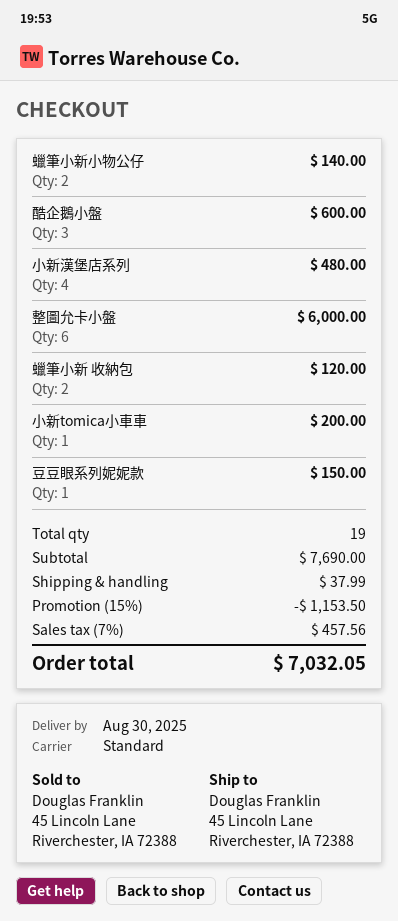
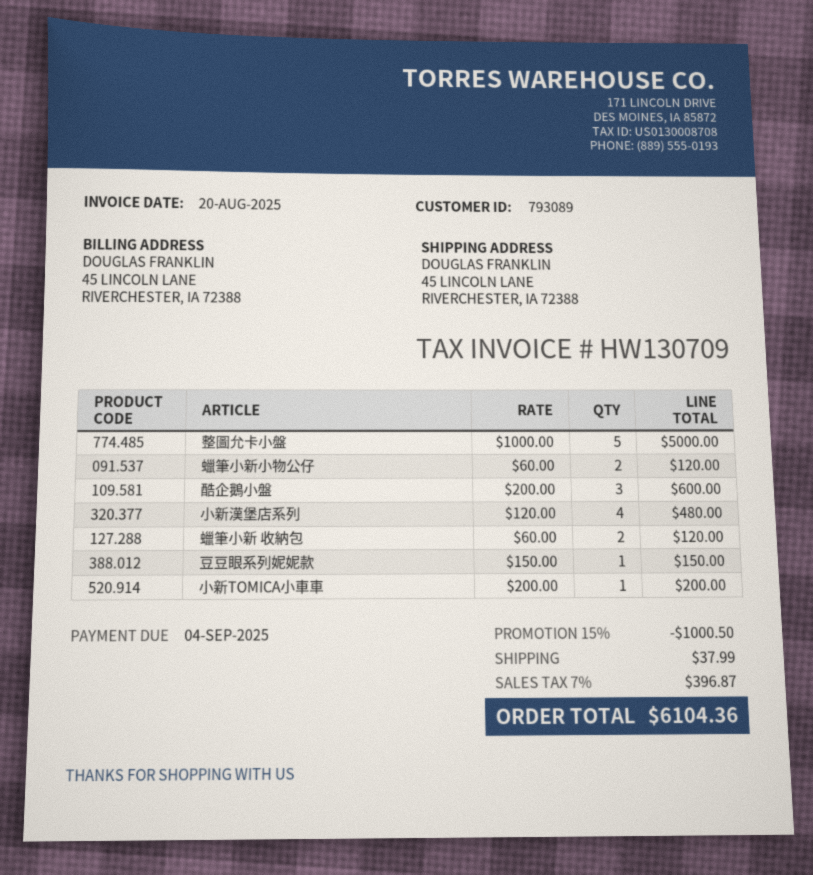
蠟筆小新小物公仔: 2 for 140.00 -> 2 for 120.00
整圖允卡小盤: 6 for 6000.00 -> 5 for 5000.00
discount: 15% = 1153.50 -> 15% = 1000.50
tax: 7% = 457.56 -> 7% = 396.87
total: 7032.05 -> 6104.36

